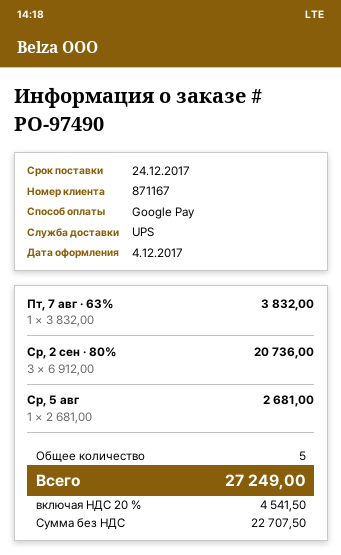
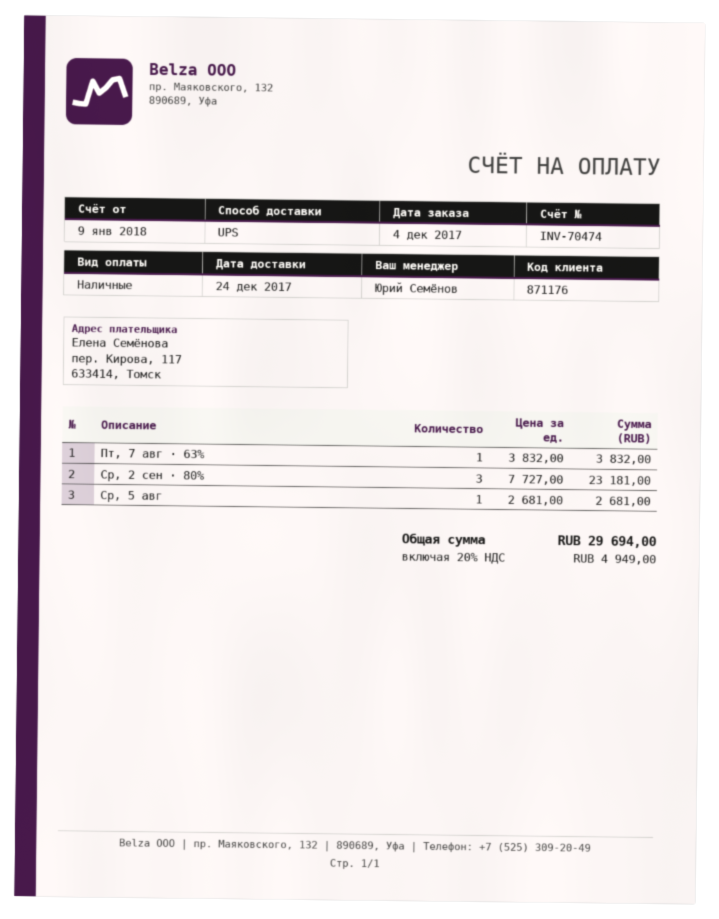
customer number: 871167 -> 871176
payment method: Google Pay -> cash
Ср, 2 сен · 80%: 3 x 6912.00 = 20736.00 -> 3 x 7727.00 = 23181.00
tax: 20% = 4541.50 -> 20% = 4949.00
total: 27249.00 -> 29694.00

